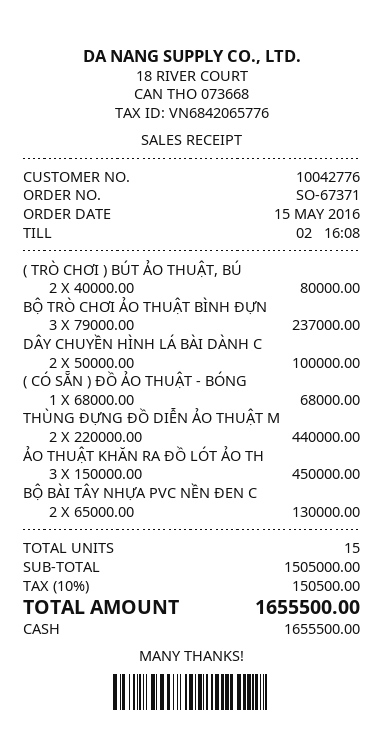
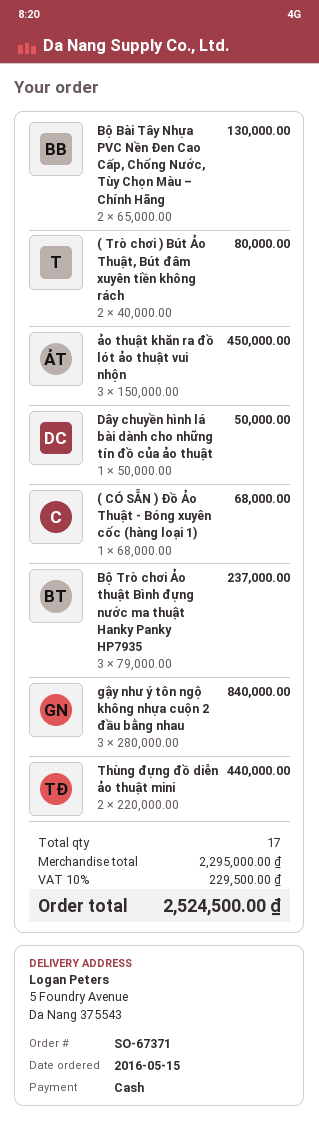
DÂY CHUYỀN HÌNH LÁ BÀI DÀNH C: 2 x 50000.00 = 100000.00 -> 1 x 50000.00 = 50000.00
gậy như ý tôn ngộ không nhựa cuộn 2 đầu bằng nhau: none -> 3 x 280000.00 = 840000.00
total quantity: 15 -> 17
subtotal: 1505000.00 -> 2295000.00
tax: 10% = 150500.00 -> 10% = 229500.00
total: 1655500.00 -> 2524500.00

